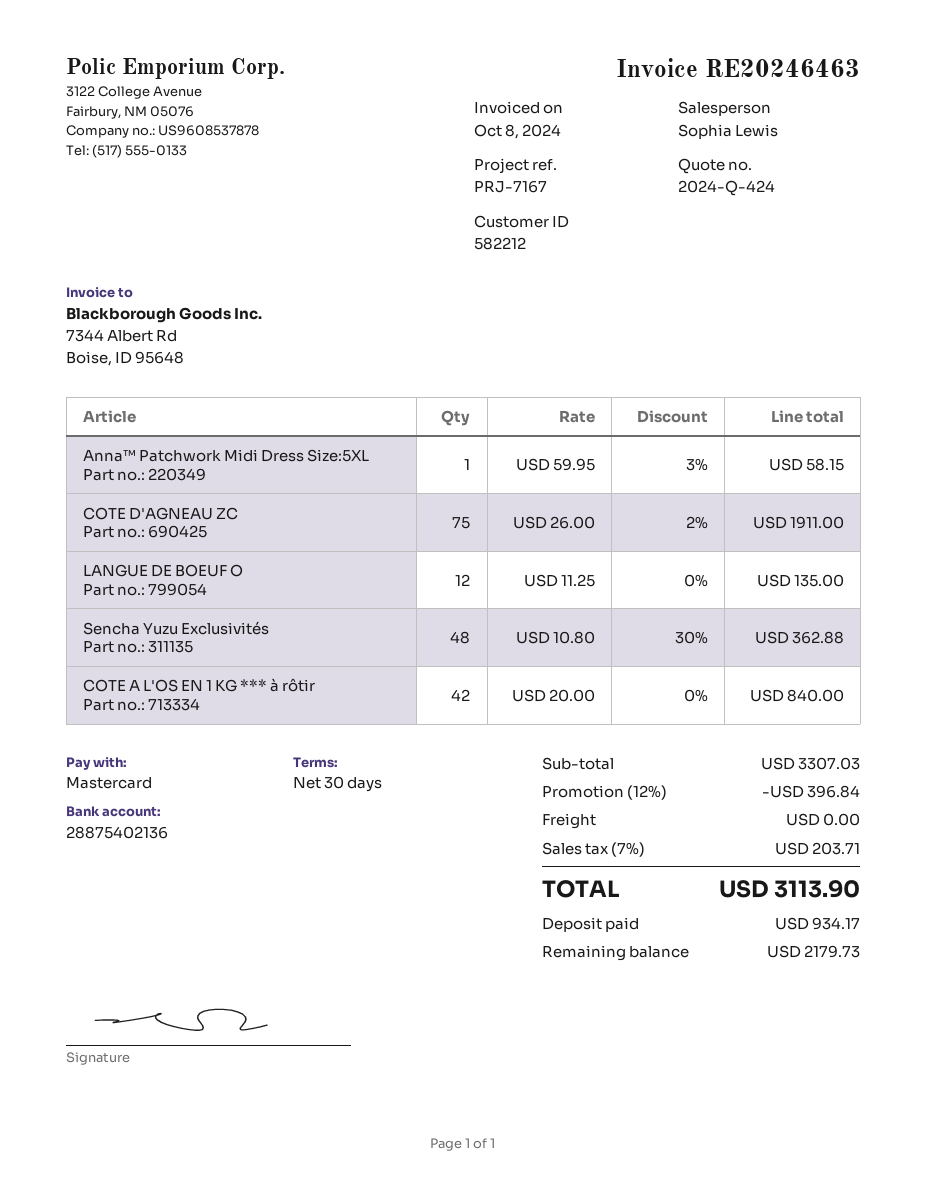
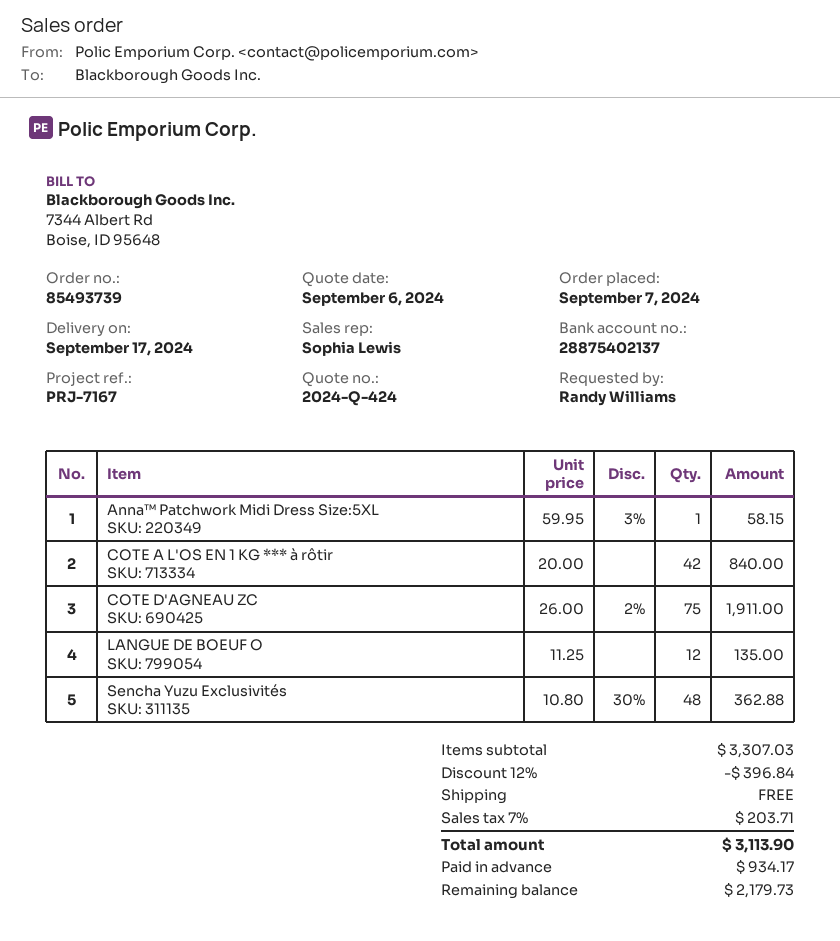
bank account: 28875402136 -> 28875402137

